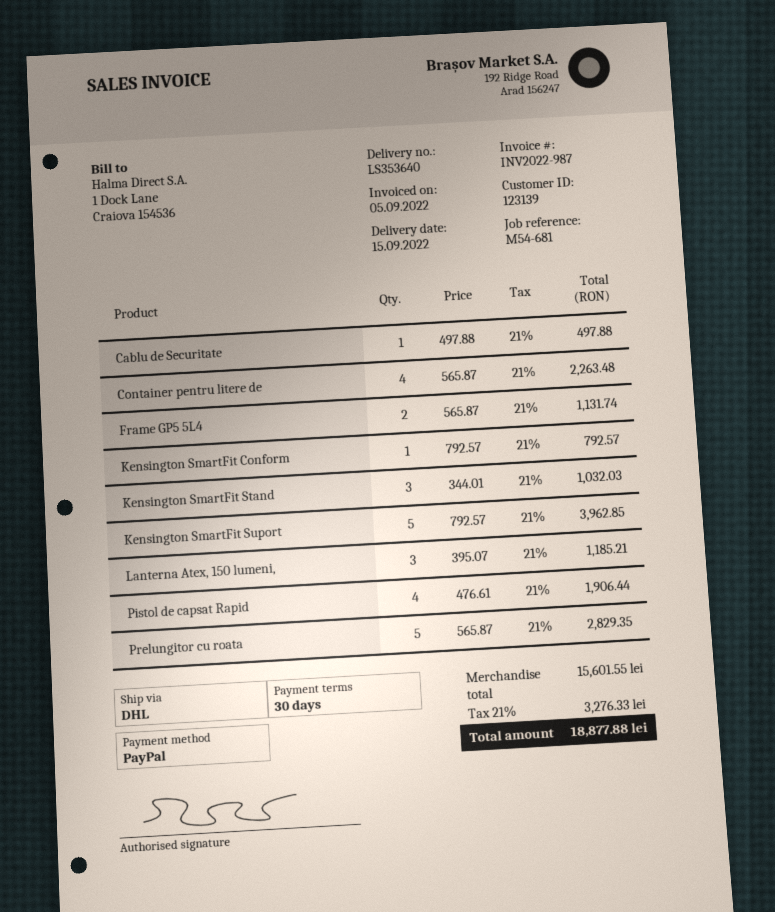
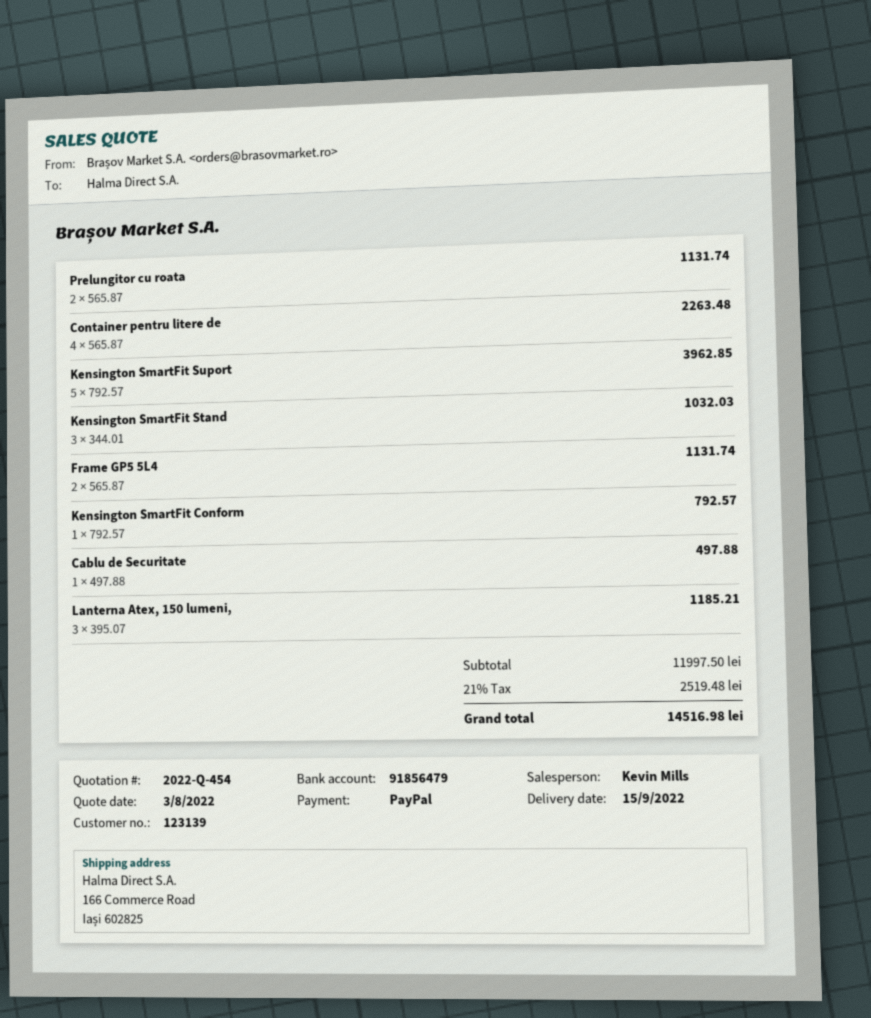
Pistol de capsat Rapid: 4 x 476.61 = 1906.44 -> none
Prelungitor cu roata: 5 x 565.87 = 2829.35 -> 2 x 565.87 = 1131.74
subtotal: 15601.55 -> 11997.50
tax: 21% = 3276.33 -> 21% = 2519.48
total: 18877.88 -> 14516.98

